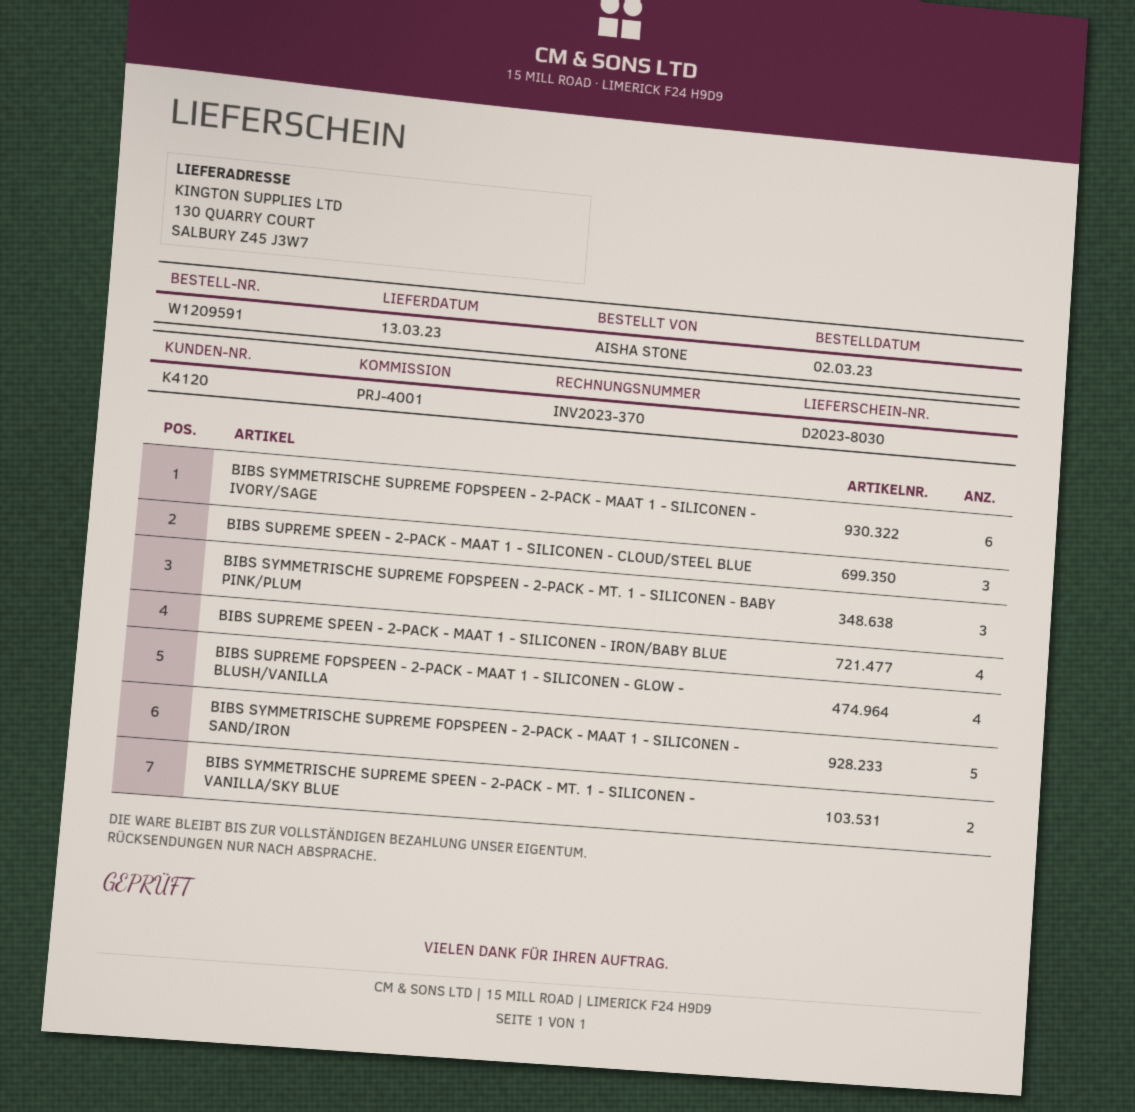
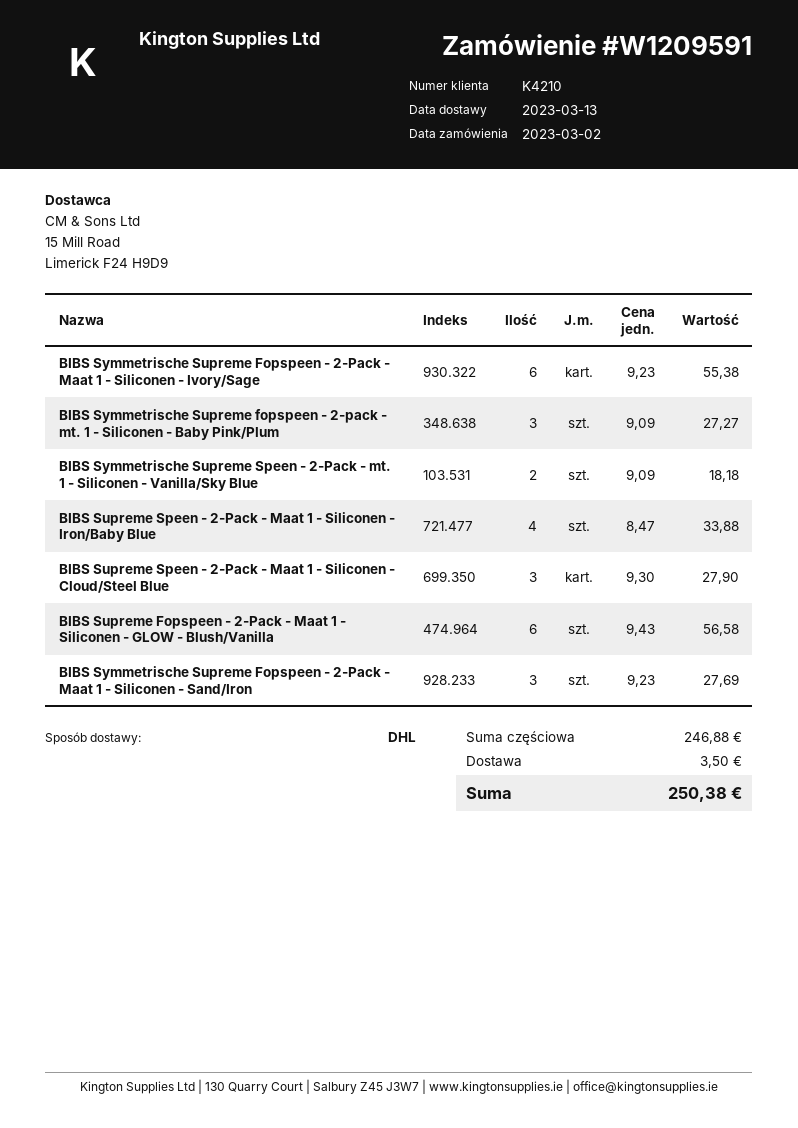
customer number: K4120 -> K4210
BIBS SUPREME FOPSPEEN - 2-PACK - MAAT 1 - SILICONEN - GLOW - BLUSH/VANILLA: 4 -> 6
BIBS SYMMETRISCHE SUPREME FOPSPEEN - 2-PACK - MAAT 1 - SILICONEN - SAND/IRON: 5 -> 3

